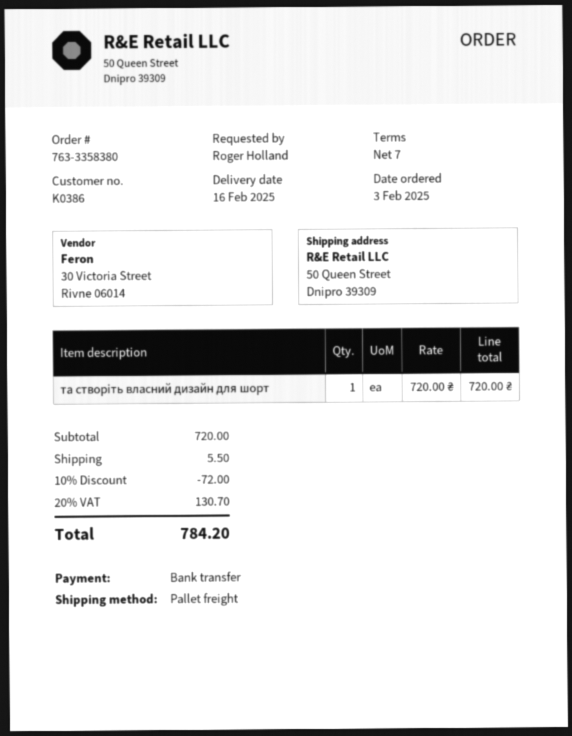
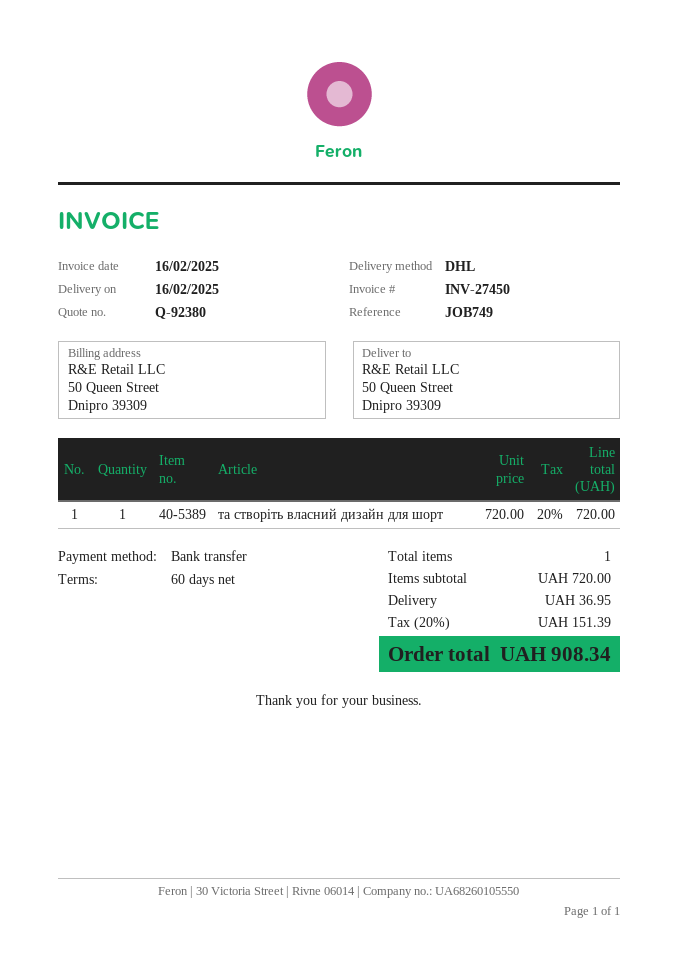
payment terms: 7 days -> 60 days
shipping method: pallet freight -> DHL
discount: 10% = 72.00 -> none
shipping: 5.50 -> 36.95
tax: 20% = 130.70 -> 20% = 151.39
total: 784.20 -> 908.34

